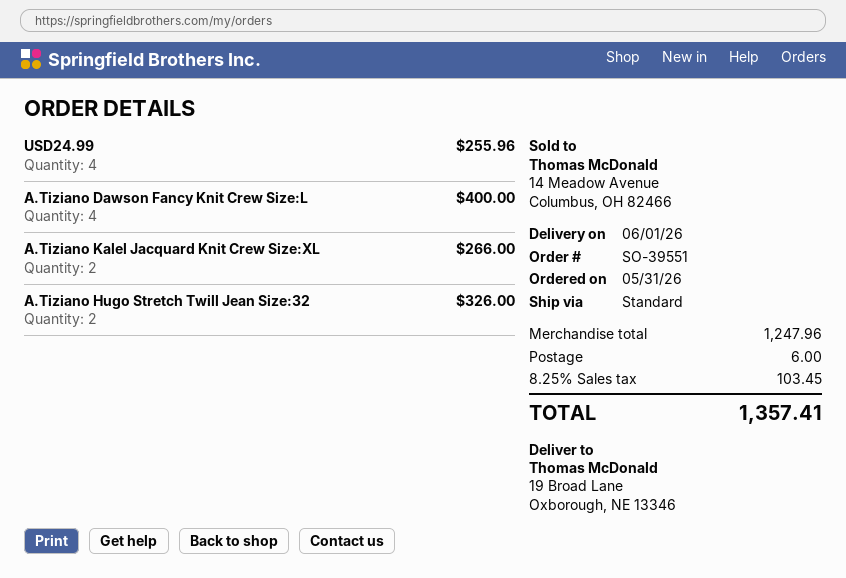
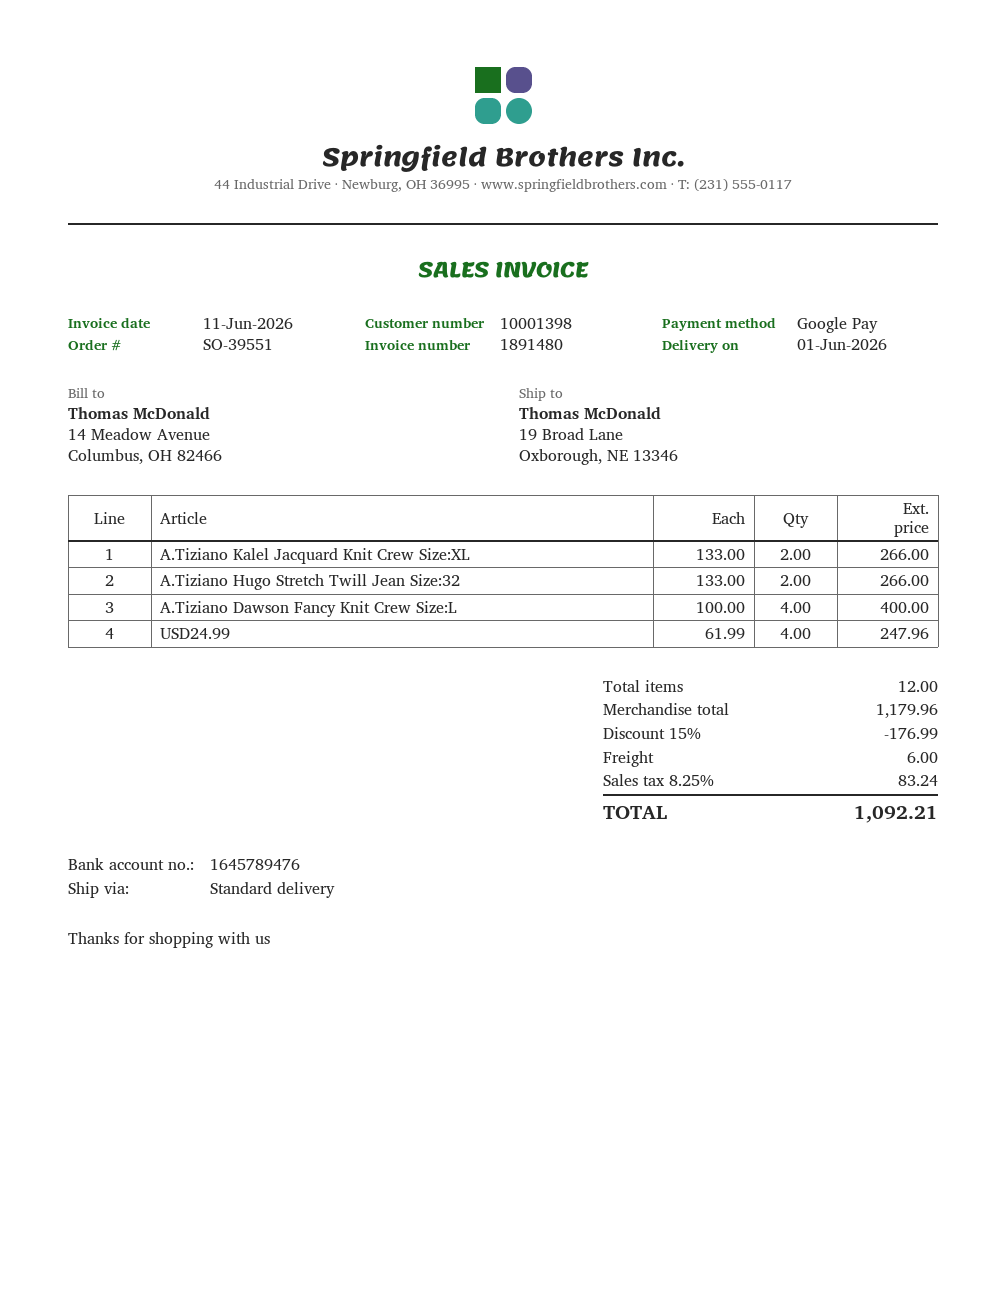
USD24.99: 4 for 255.96 -> 4 for 247.96
A.Tiziano Hugo Stretch Twill Jean Size:32: 2 for 326.00 -> 2 for 266.00
subtotal: 1247.96 -> 1179.96
discount: none -> 15% = 176.99
tax: 8.25% = 103.45 -> 8.25% = 83.24
total: 1357.41 -> 1092.21

